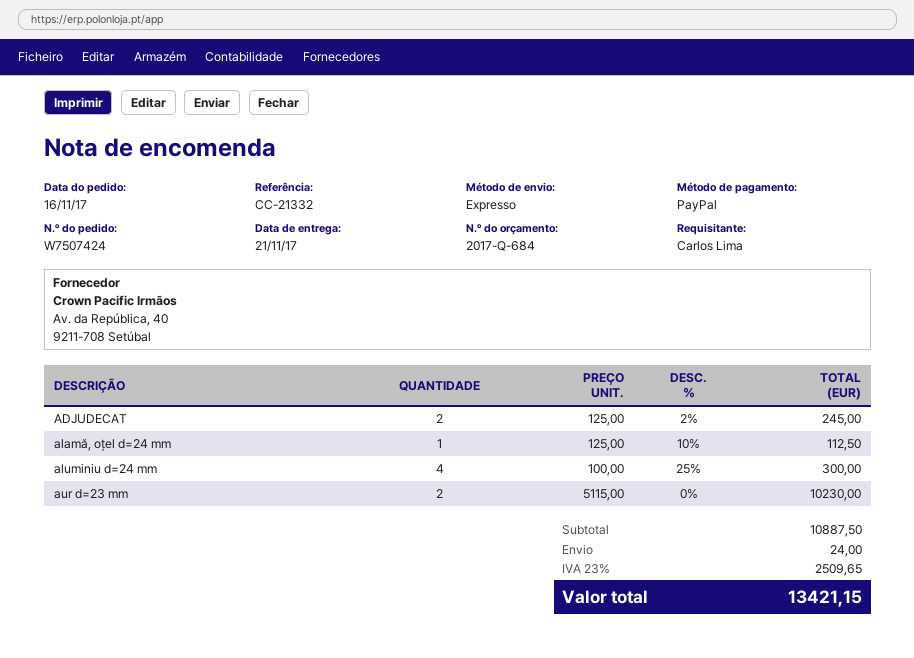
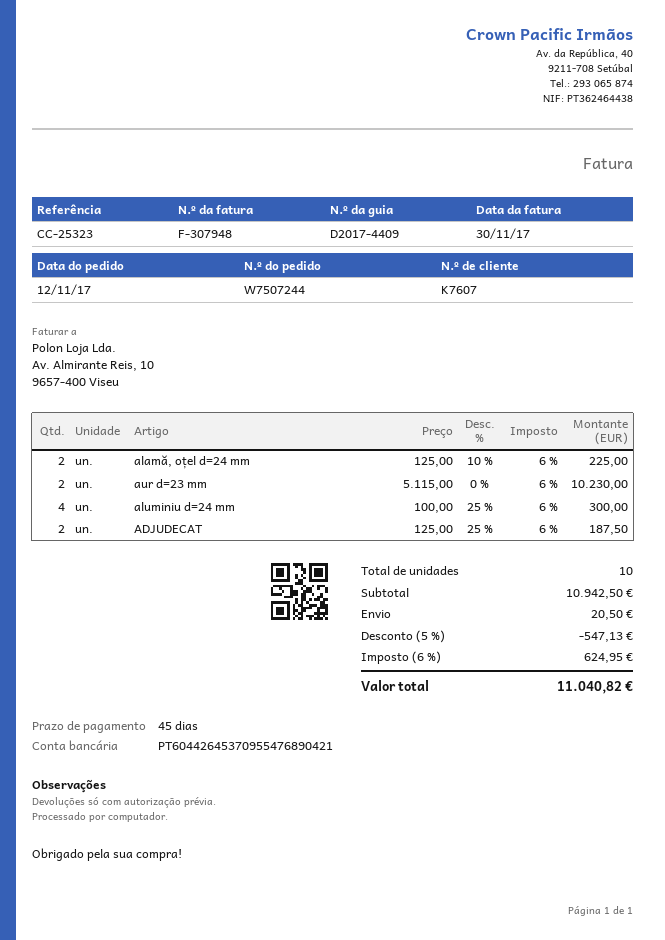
order number: W7507424 -> W7507244
order date: 2017-11-16 -> 2017-11-12
reference: CC-21332 -> CC-25323
ADJUDECAT: 2 x 125.00 - 2% = 245.00 -> 2 x 125.00 - 25% = 187.50
alamă, oțel d=24 mm: 1 x 125.00 - 10% = 112.50 -> 2 x 125.00 - 10% = 225.00
subtotal: 10887.50 -> 10942.50
discount: none -> 5% = 547.13
shipping: 24.00 -> 20.50
tax: 23% = 2509.65 -> 6% = 624.95
total: 13421.15 -> 11040.82

